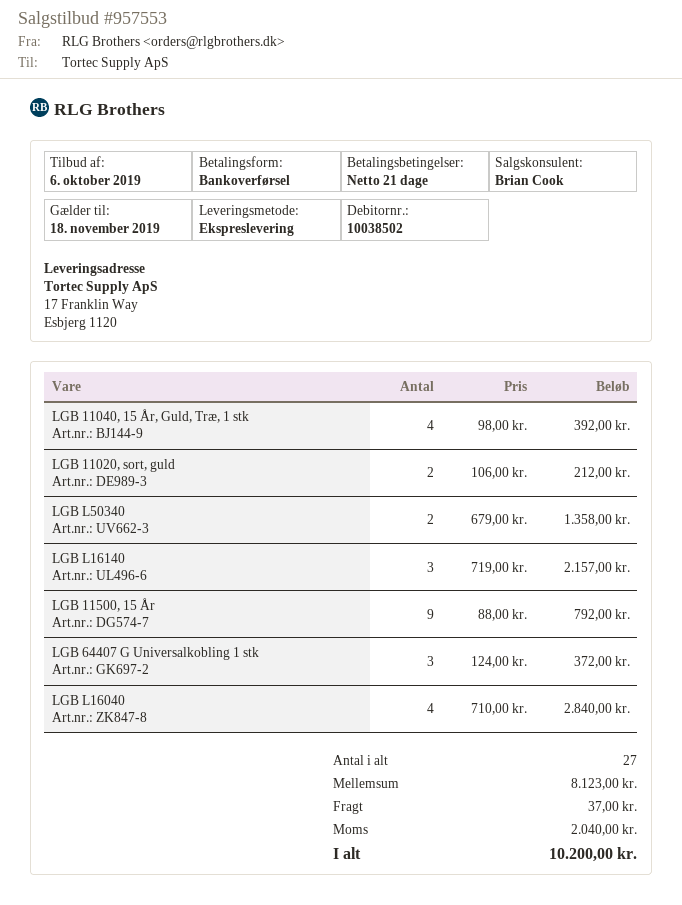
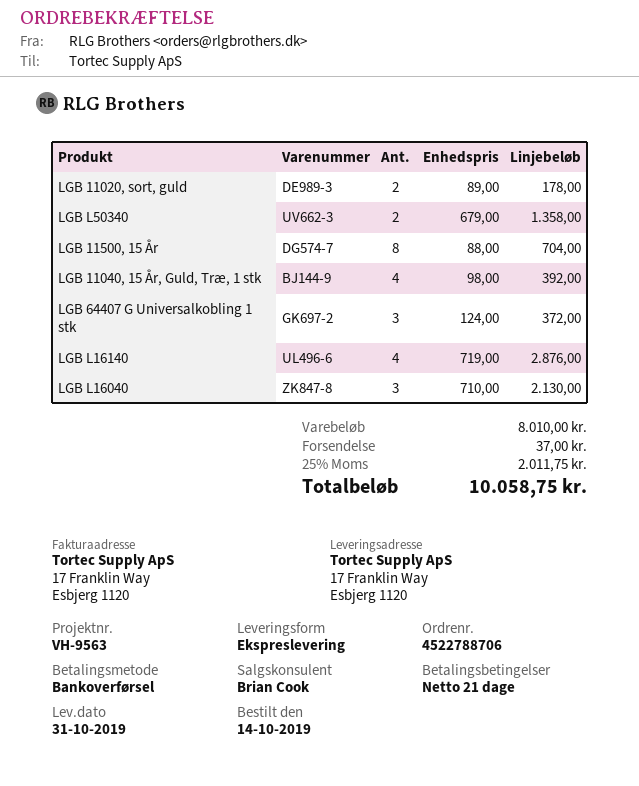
LGB 11020, sort, guld: 2 x 106.00 = 212.00 -> 2 x 89.00 = 178.00
LGB L16140: 3 x 719.00 = 2157.00 -> 4 x 719.00 = 2876.00
LGB 11500, 15 År: 9 x 88.00 = 792.00 -> 8 x 88.00 = 704.00
LGB L16040: 4 x 710.00 = 2840.00 -> 3 x 710.00 = 2130.00
subtotal: 8123.00 -> 8010.00
tax: 2040.00 -> 2011.75
total: 10200.00 -> 10058.75

